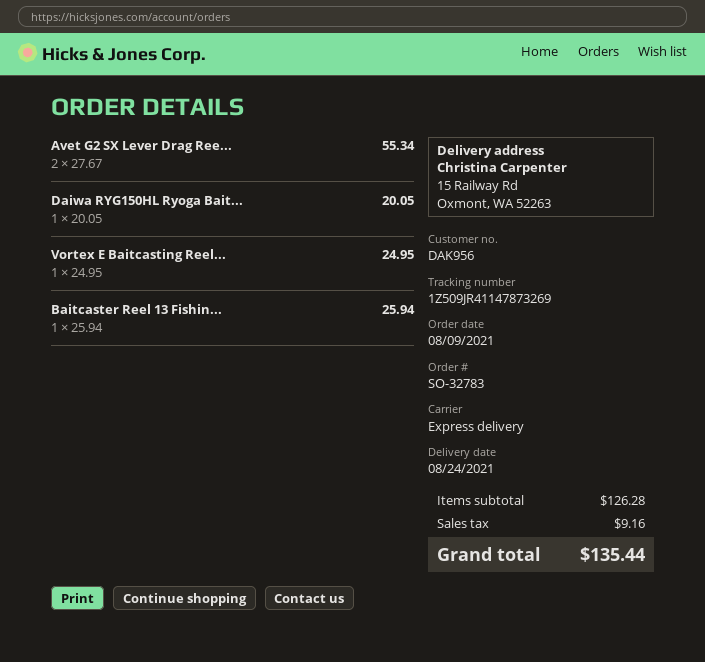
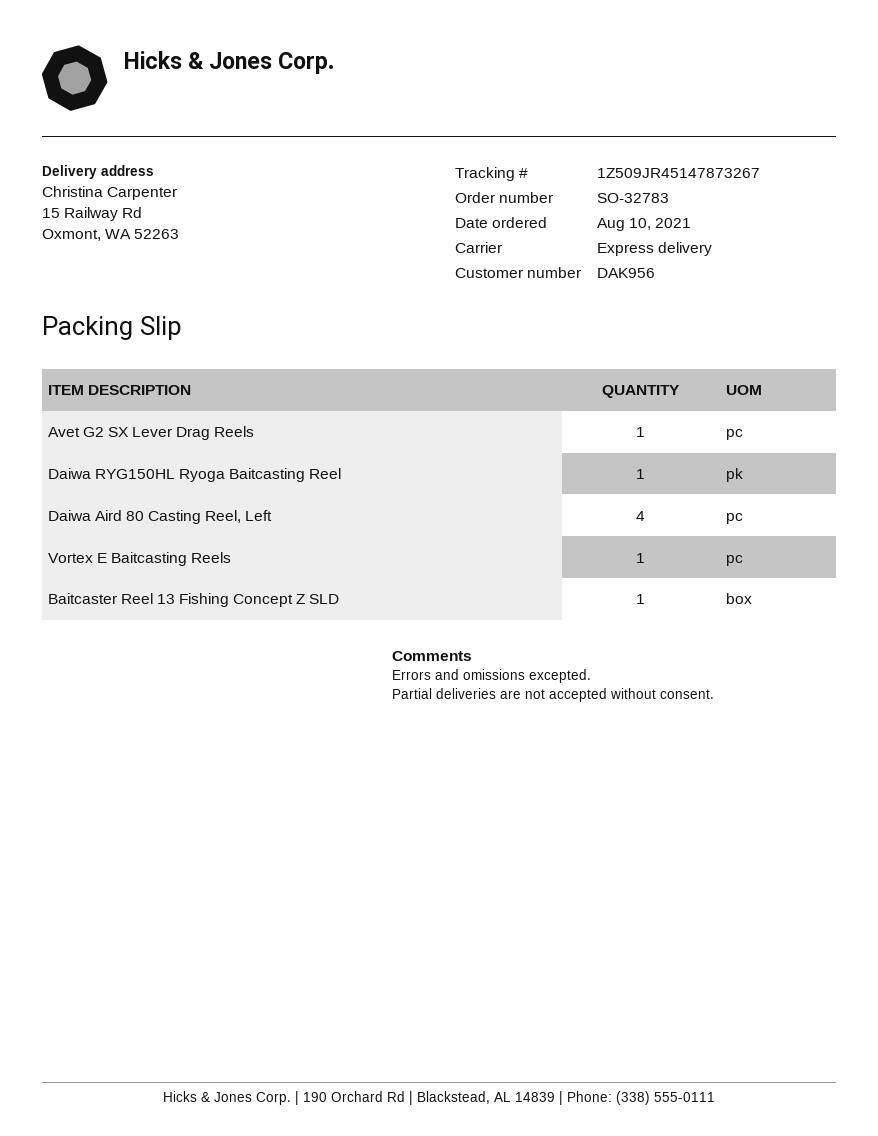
order date: 2021-08-09 -> 2021-08-10
tracking number: 1Z509JR41147873269 -> 1Z509JR45147873267
Avet G2 SX Lever Drag Ree...: 2 -> 1
Daiwa Aird 80 Casting Reel, Left: none -> 4

